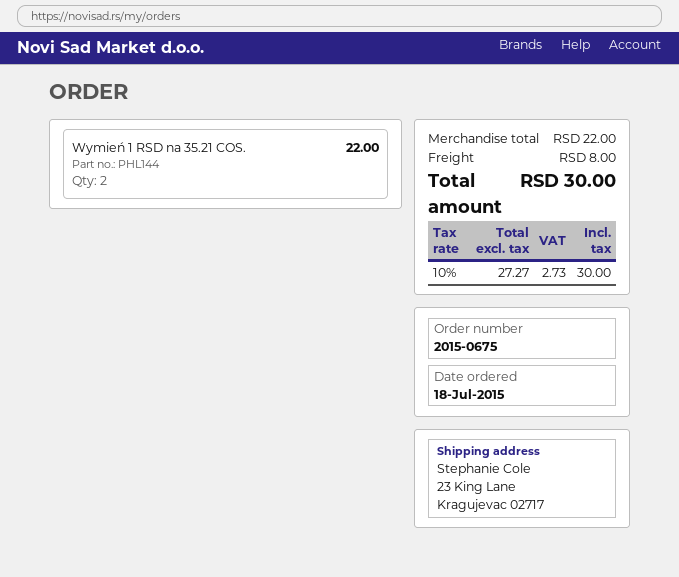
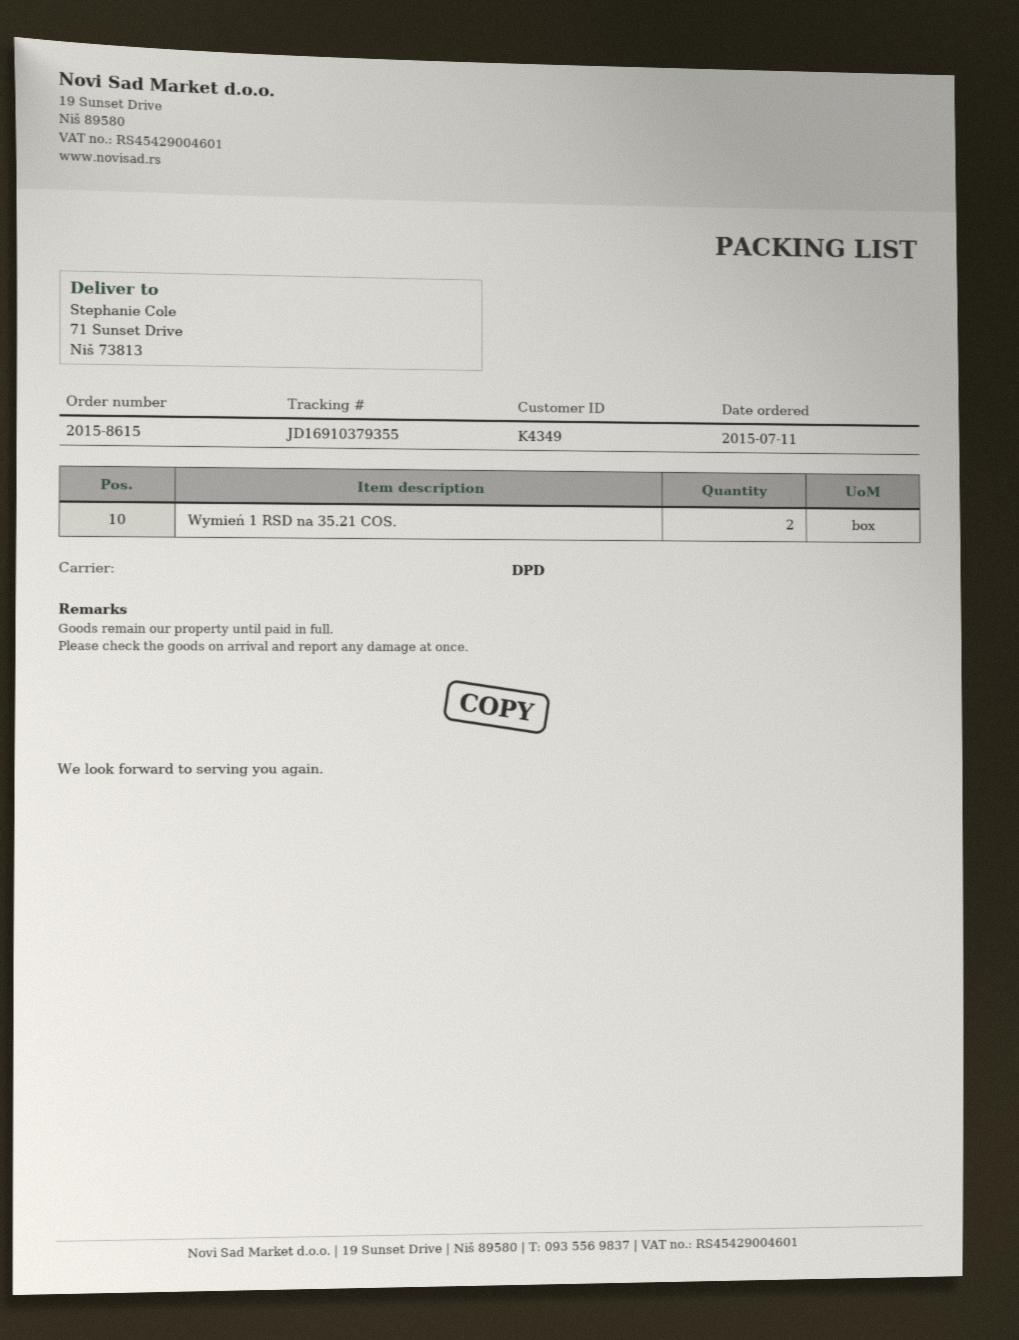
order number: 2015-0675 -> 2015-8615
order date: 2015-07-18 -> 2015-07-11
ship to: 23 King Lane, Kragujevac 02717 -> 71 Sunset Drive, Niš 73813

